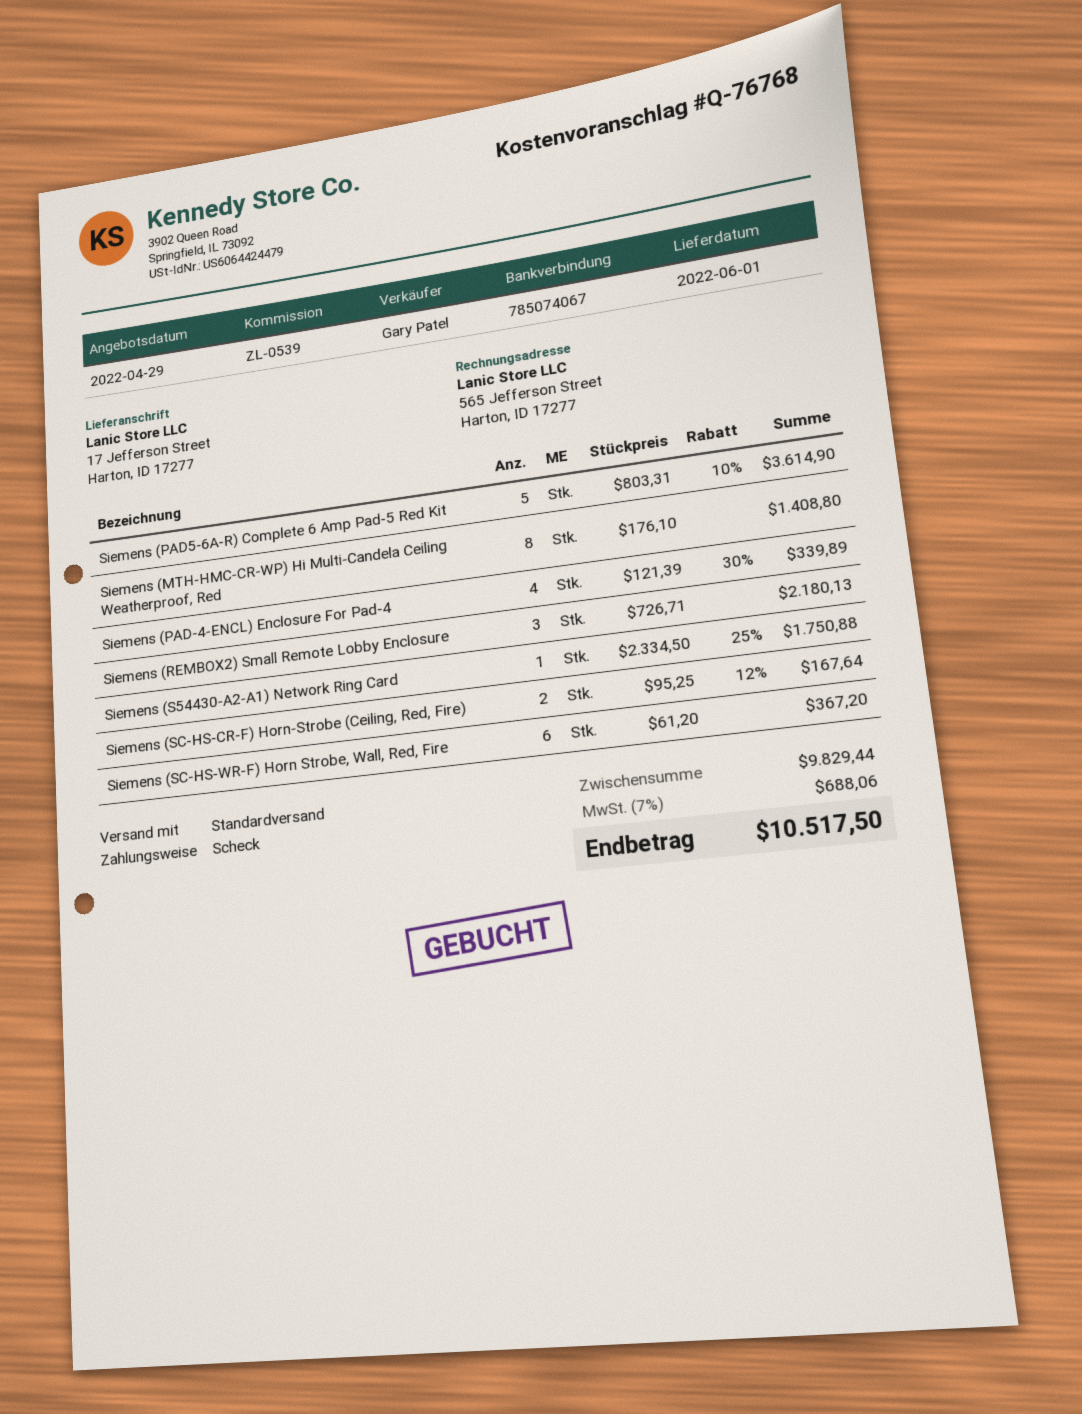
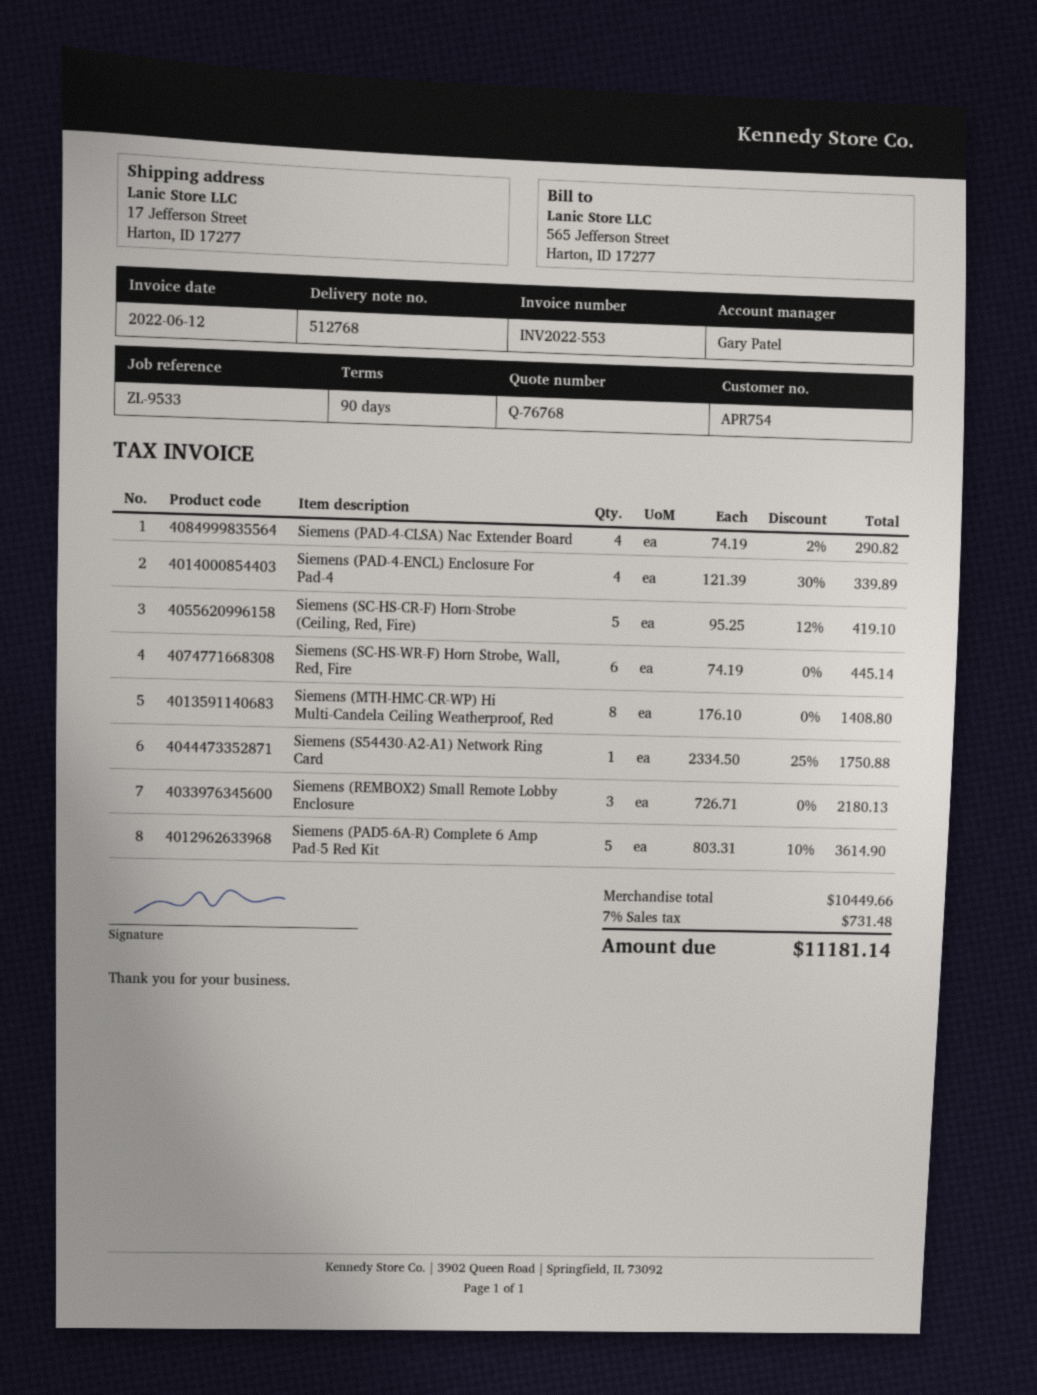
reference: ZL-0539 -> ZL-9533
Siemens (SC-HS-CR-F) Horn-Strobe (Ceiling, Red, Fire): 2 x 95.25 - 12% = 167.64 -> 5 x 95.25 - 12% = 419.10
Siemens (SC-HS-WR-F) Horn Strobe, Wall, Red, Fire: 6 x 61.20 = 367.20 -> 6 x 74.19 = 445.14
Siemens (PAD-4-CLSA) Nac Extender Board: none -> 4 x 74.19 - 2% = 290.82
subtotal: 9829.44 -> 10449.66
tax: 7% = 688.06 -> 7% = 731.48
total: 10517.50 -> 11181.14

